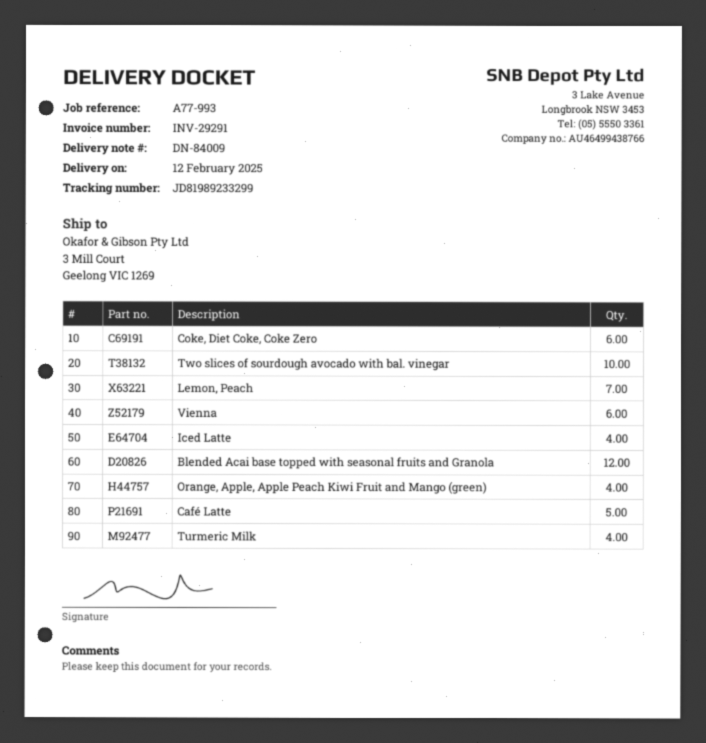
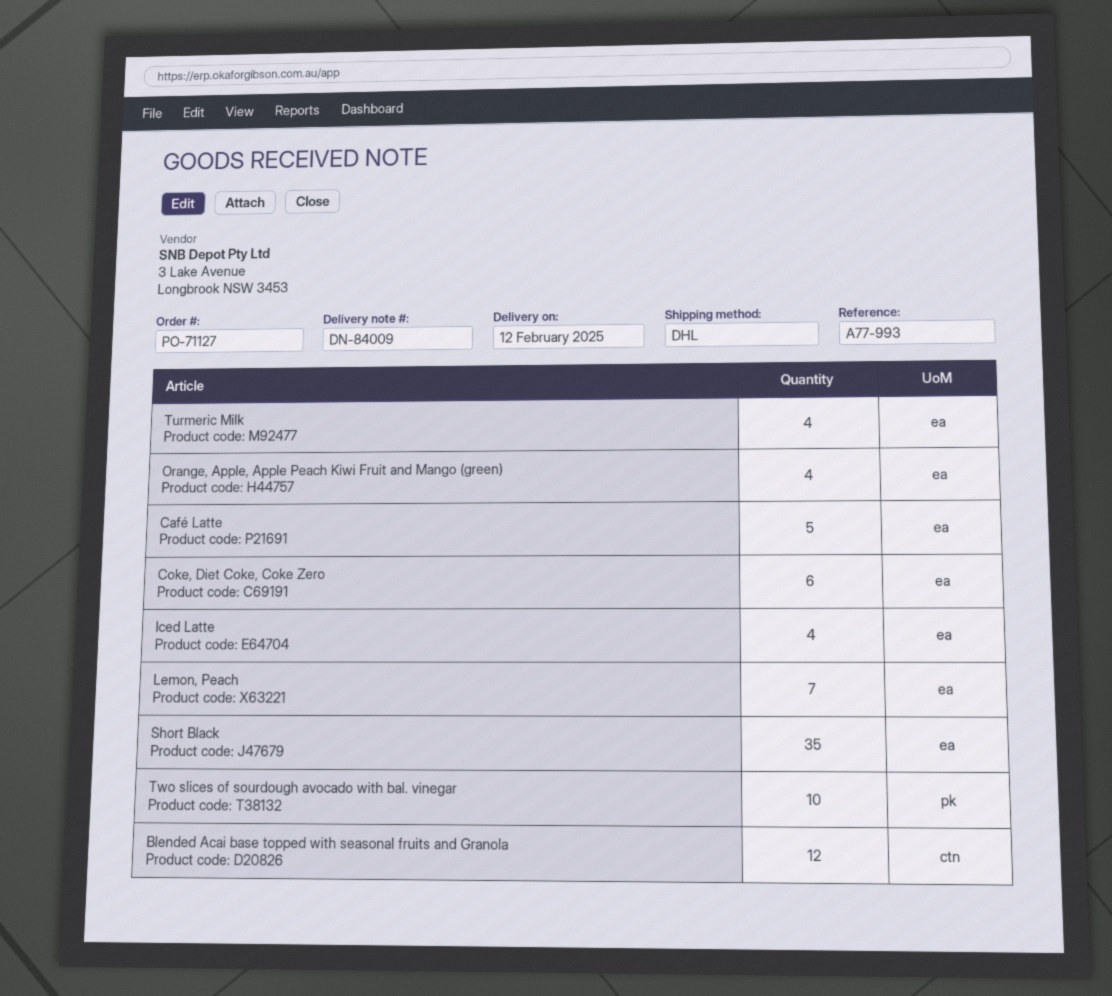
Vienna: 6 -> none
Short Black: none -> 35

